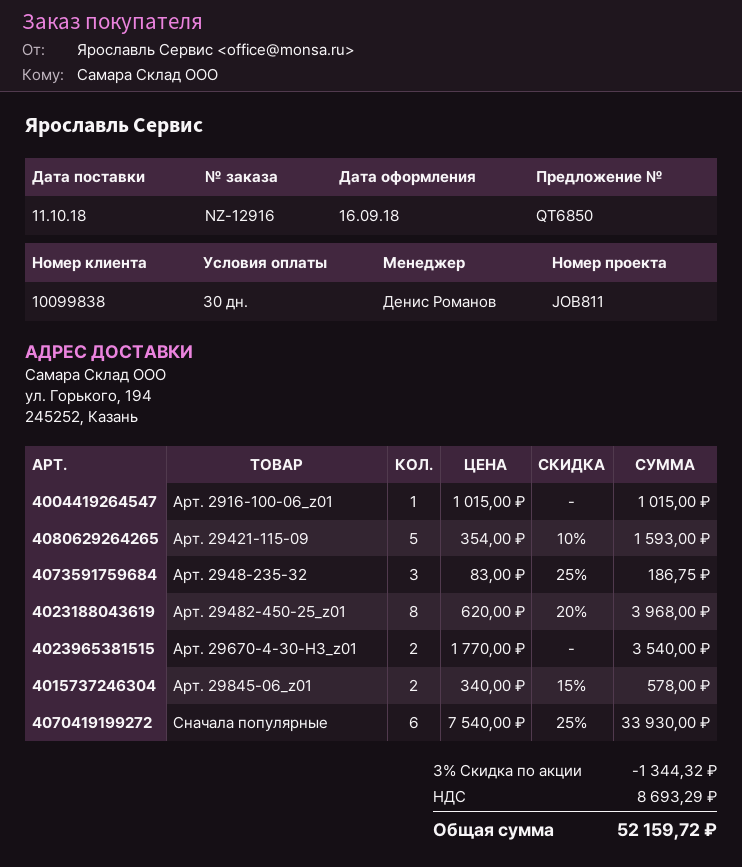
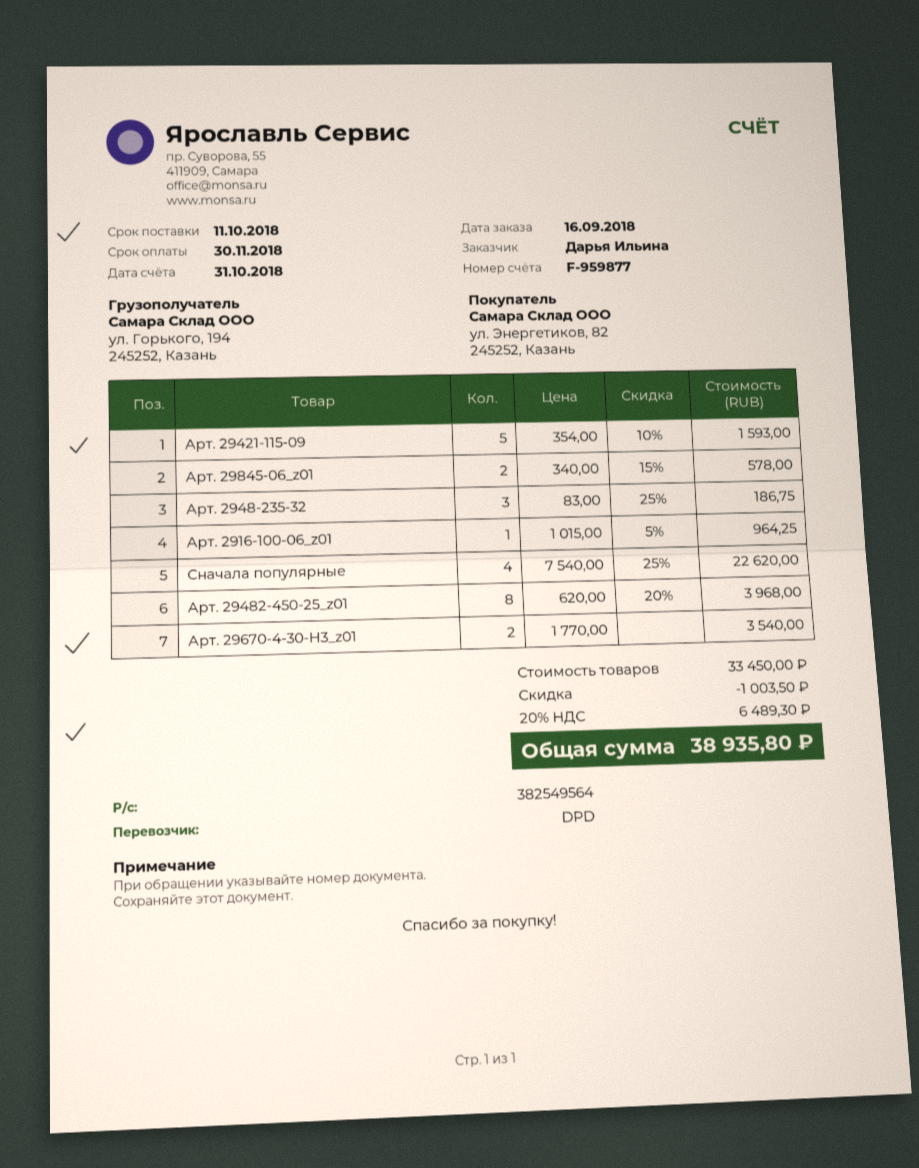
Арт. 2916-100-06_z01: 1 x 1015.00 = 1015.00 -> 1 x 1015.00 - 5% = 964.25
Сначала популярные: 6 x 7540.00 - 25% = 33930.00 -> 4 x 7540.00 - 25% = 22620.00
discount: 1344.32 -> 1003.50
tax: 8693.29 -> 6489.30
total: 52159.72 -> 38935.80

